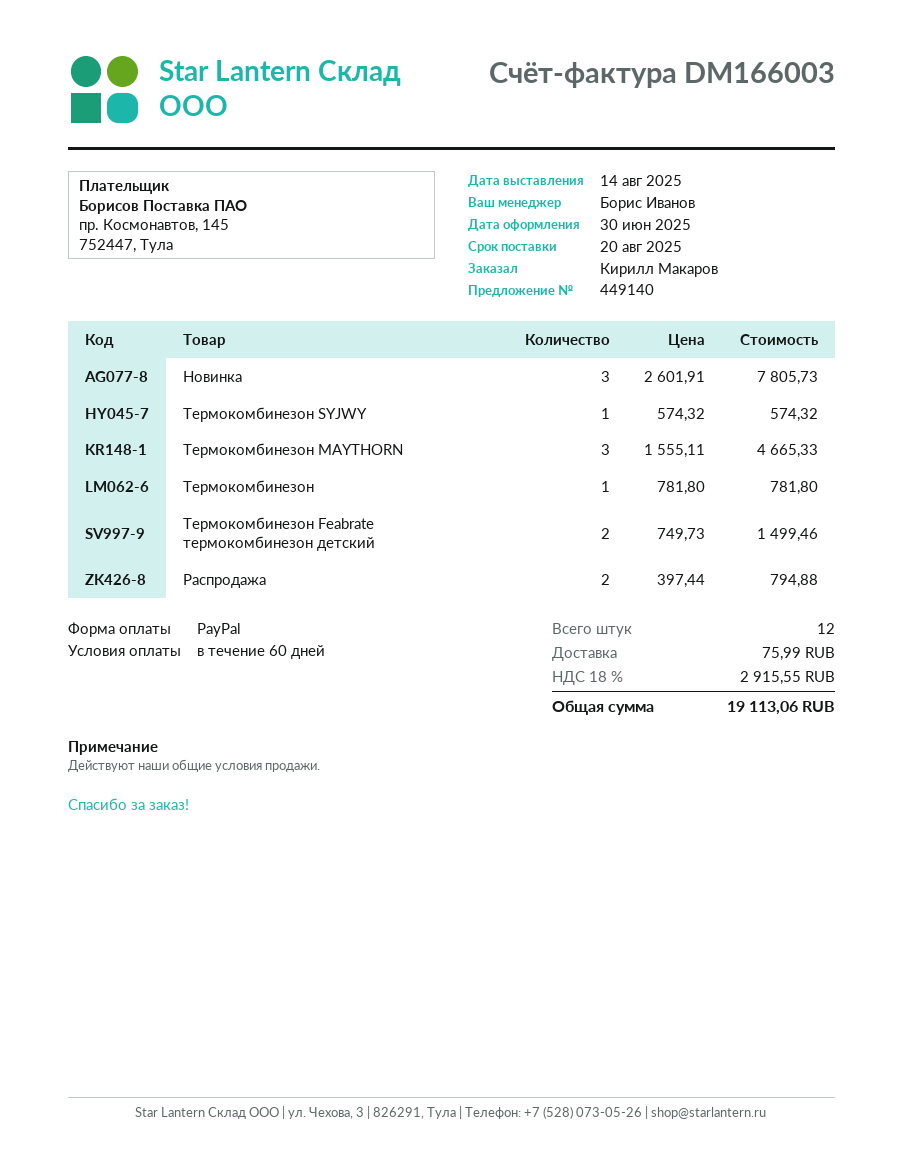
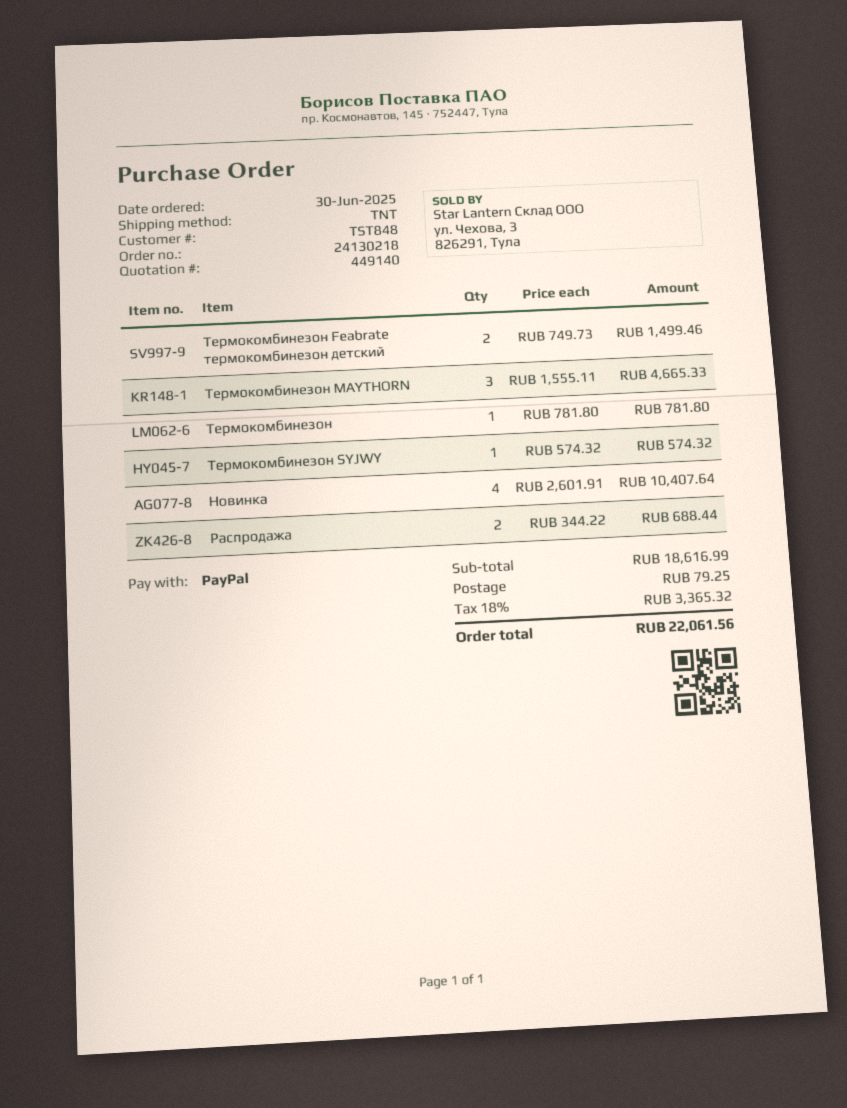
Новинка: 3 x 2601.91 = 7805.73 -> 4 x 2601.91 = 10407.64
Распродажа: 2 x 397.44 = 794.88 -> 2 x 344.22 = 688.44
shipping: 75.99 -> 79.25
tax: 18% = 2915.55 -> 18% = 3365.32
total: 19113.06 -> 22061.56

